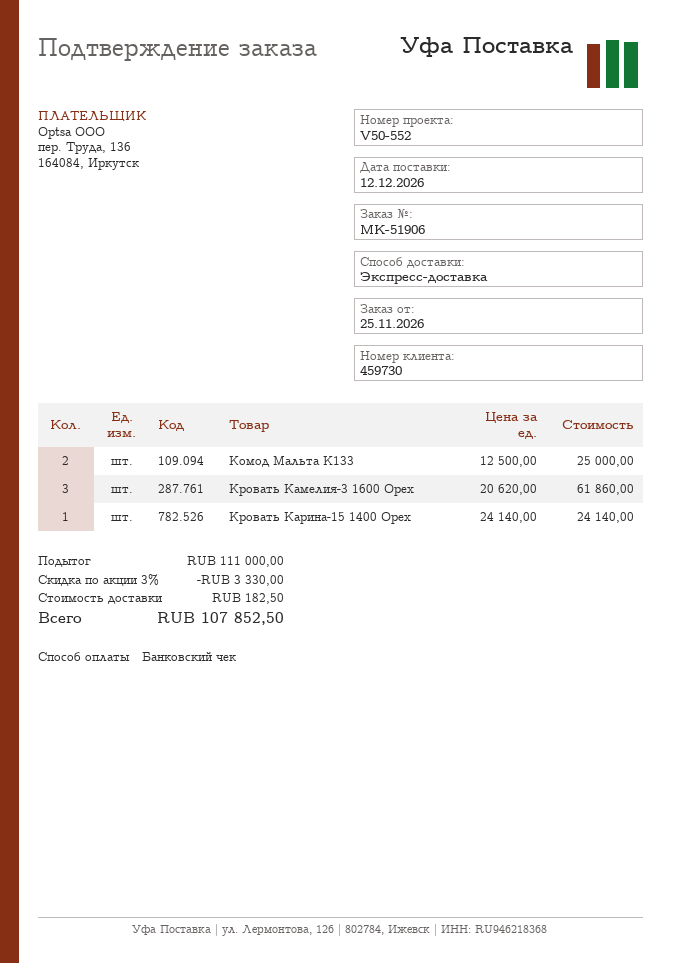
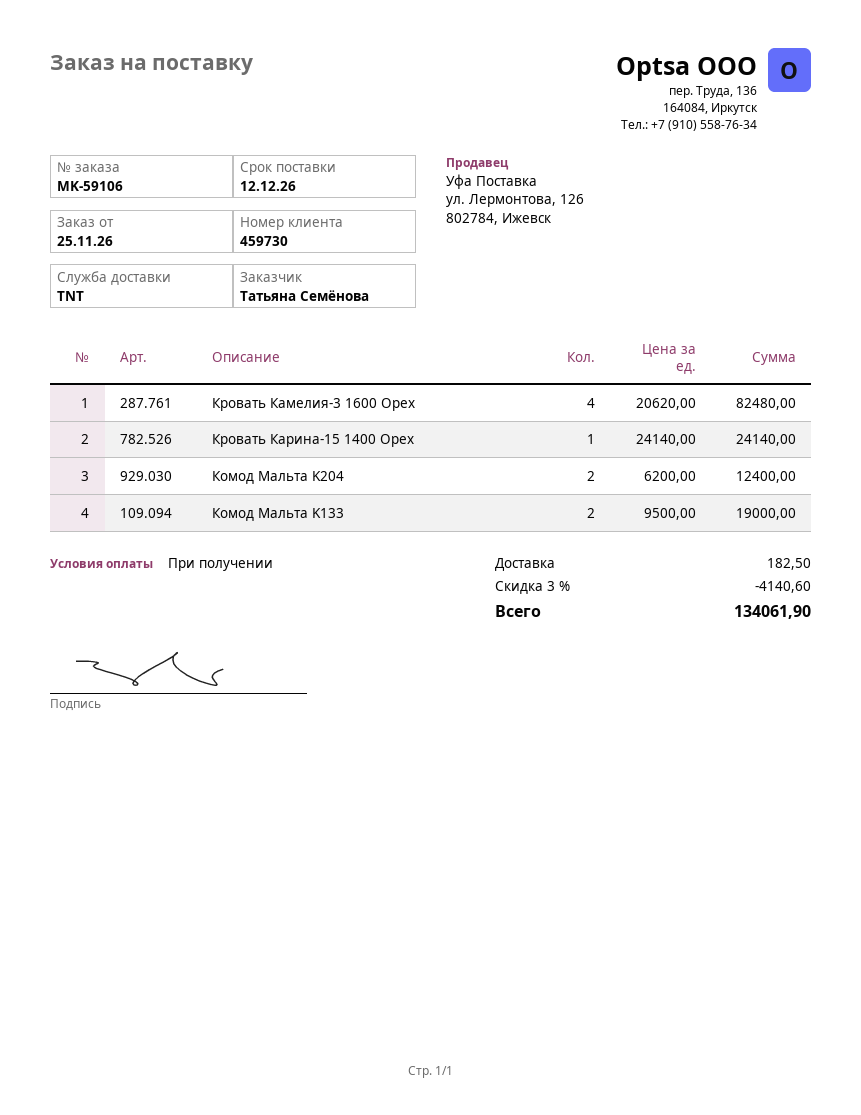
order number: MK-51906 -> MK-59106
shipping method: express -> TNT
Комод Мальта K133: 2 x 12500.00 = 25000.00 -> 2 x 9500.00 = 19000.00
Кровать Камелия-3 1600 Орех: 3 x 20620.00 = 61860.00 -> 4 x 20620.00 = 82480.00
Комод Мальта K204: none -> 2 x 6200.00 = 12400.00
discount: 3% = 3330.00 -> 3% = 4140.60
total: 107852.50 -> 134061.90

